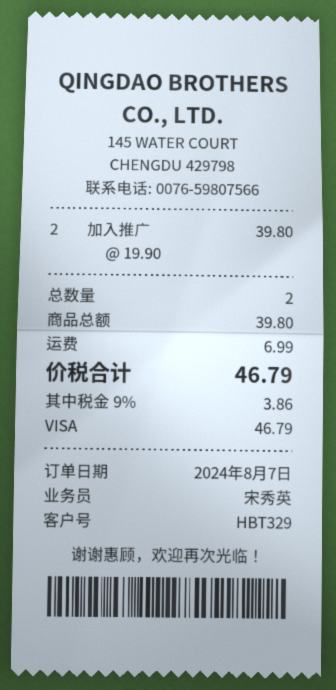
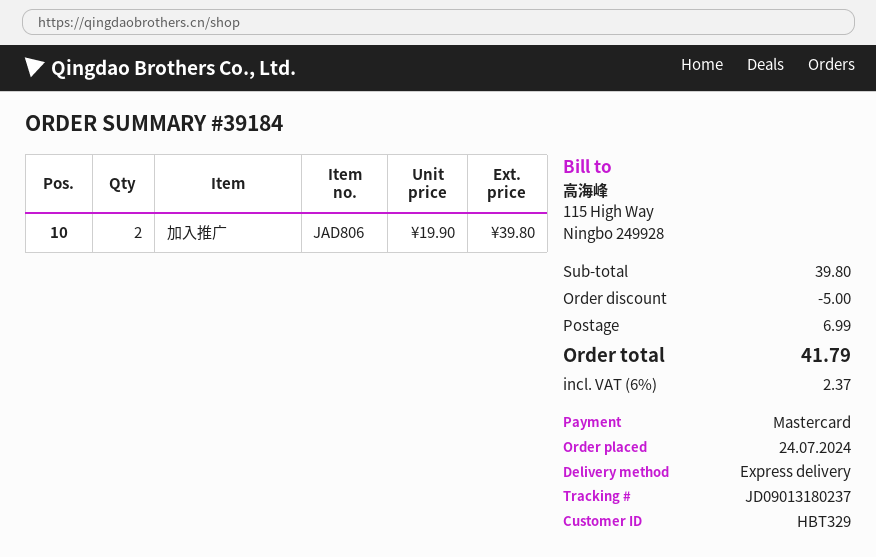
order date: 2024-08-07 -> 2024-07-24
payment method: Visa -> Mastercard
discount: none -> 5.00
tax: 9% = 3.86 -> 6% = 2.37
total: 46.79 -> 41.79

